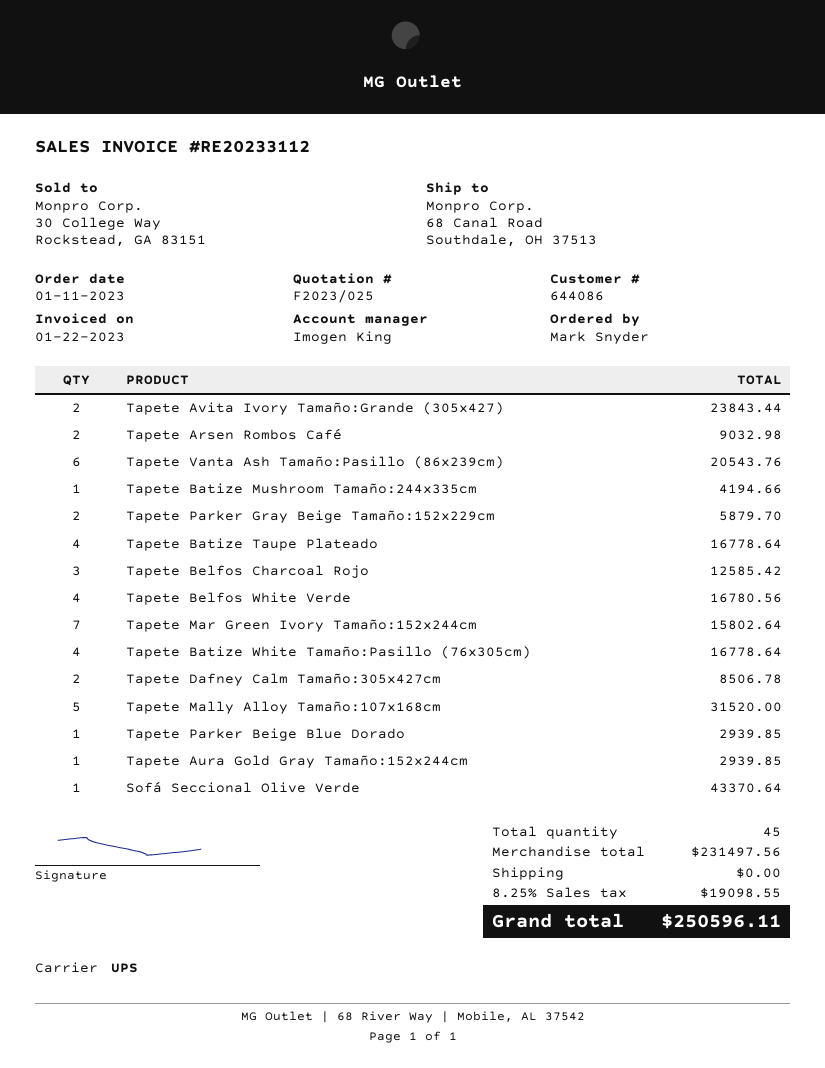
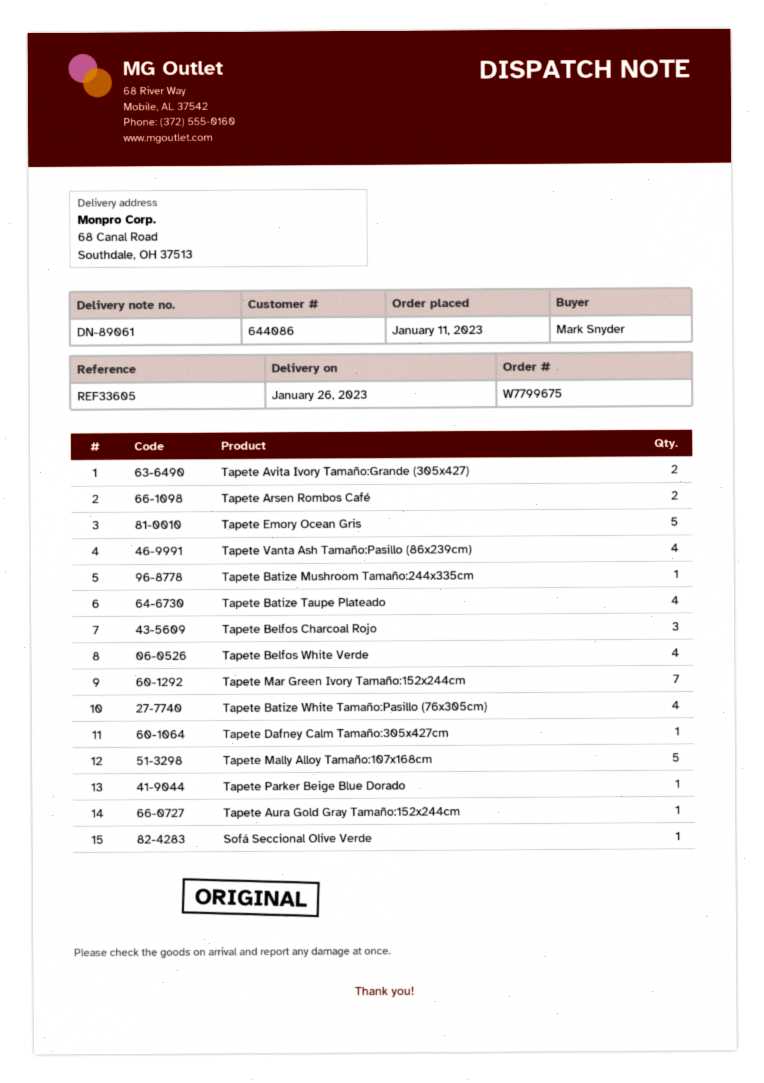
Tapete Vanta Ash Tamaño:Pasillo (86x239cm): 6 -> 4
Tapete Parker Gray Beige Tamaño:152x229cm: 2 -> none
Tapete Dafney Calm Tamaño:305x427cm: 2 -> 1
Tapete Emory Ocean Gris: none -> 5

